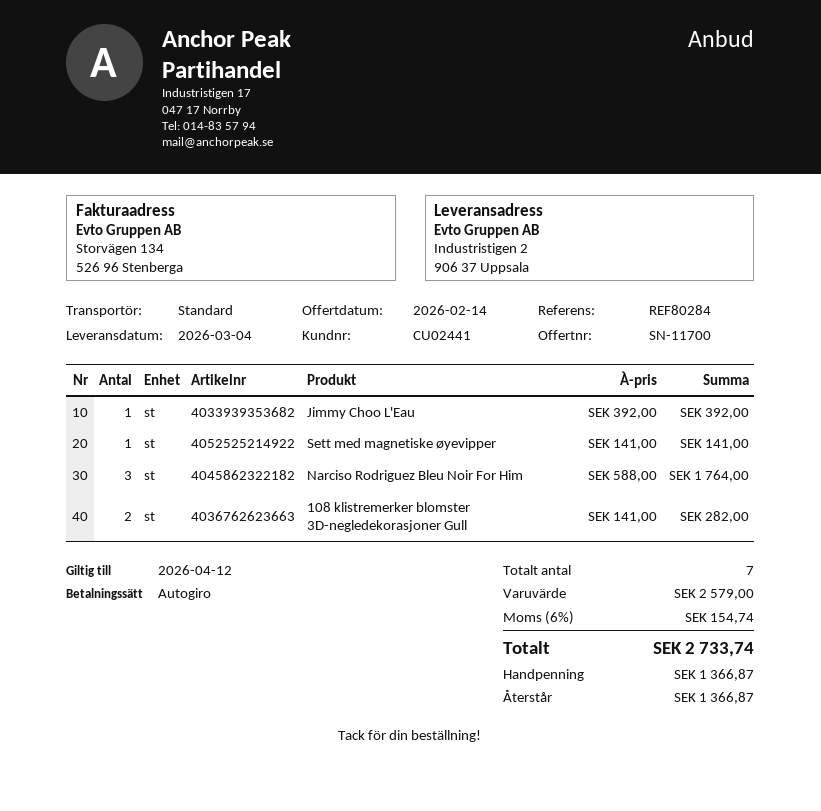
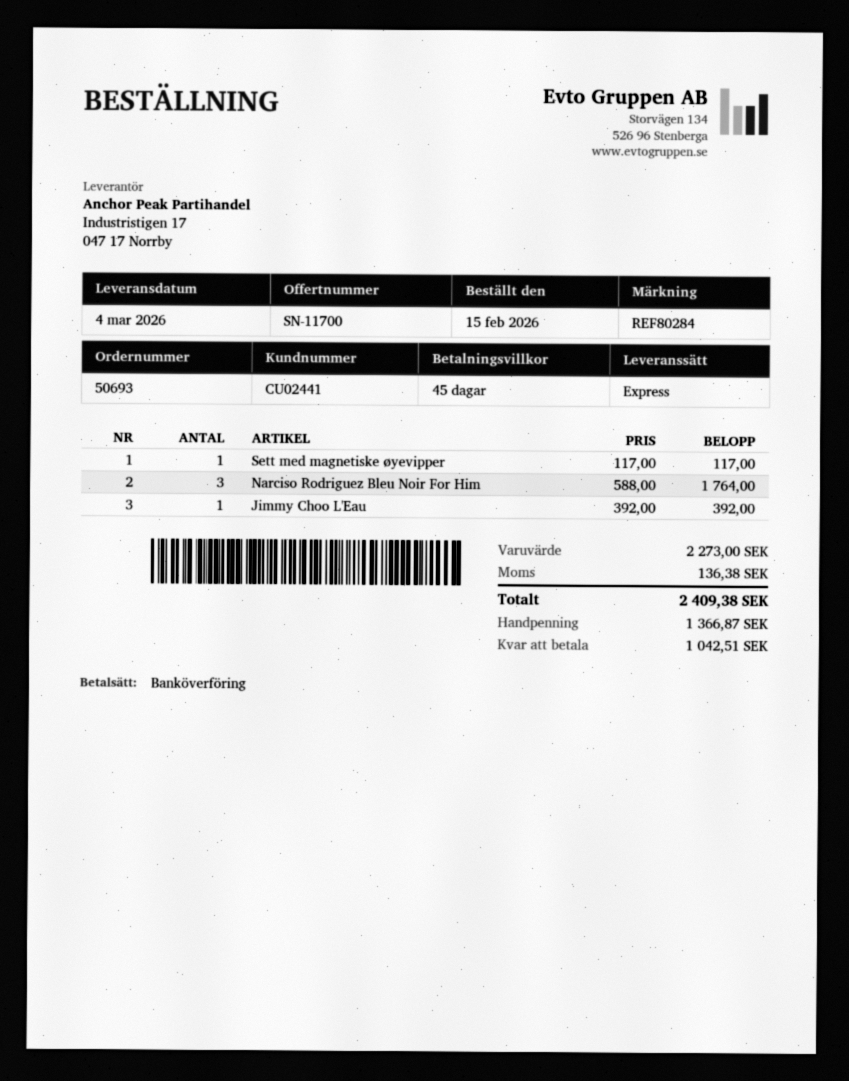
payment method: direct debit -> bank transfer
shipping method: standard -> express
Sett med magnetiske øyevipper: 1 x 141.00 = 141.00 -> 1 x 117.00 = 117.00
108 klistremerker blomster 3D-negledekorasjoner Gull: 2 x 141.00 = 282.00 -> none
subtotal: 2579.00 -> 2273.00
tax: 154.74 -> 136.38
total: 2733.74 -> 2409.38
balance: 1366.87 -> 1042.51

